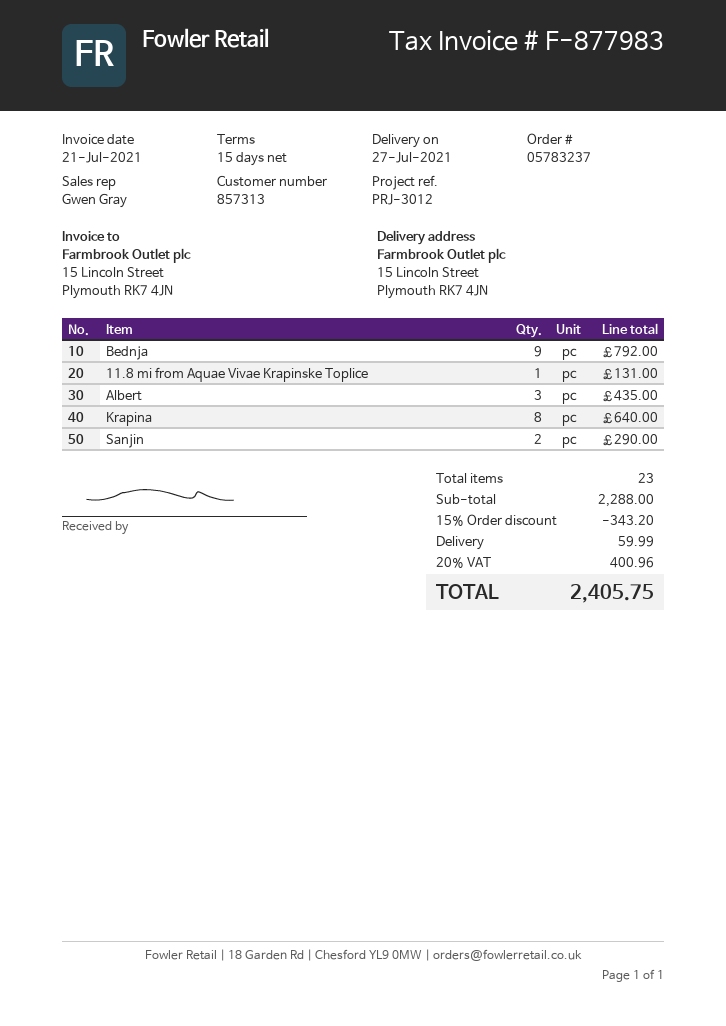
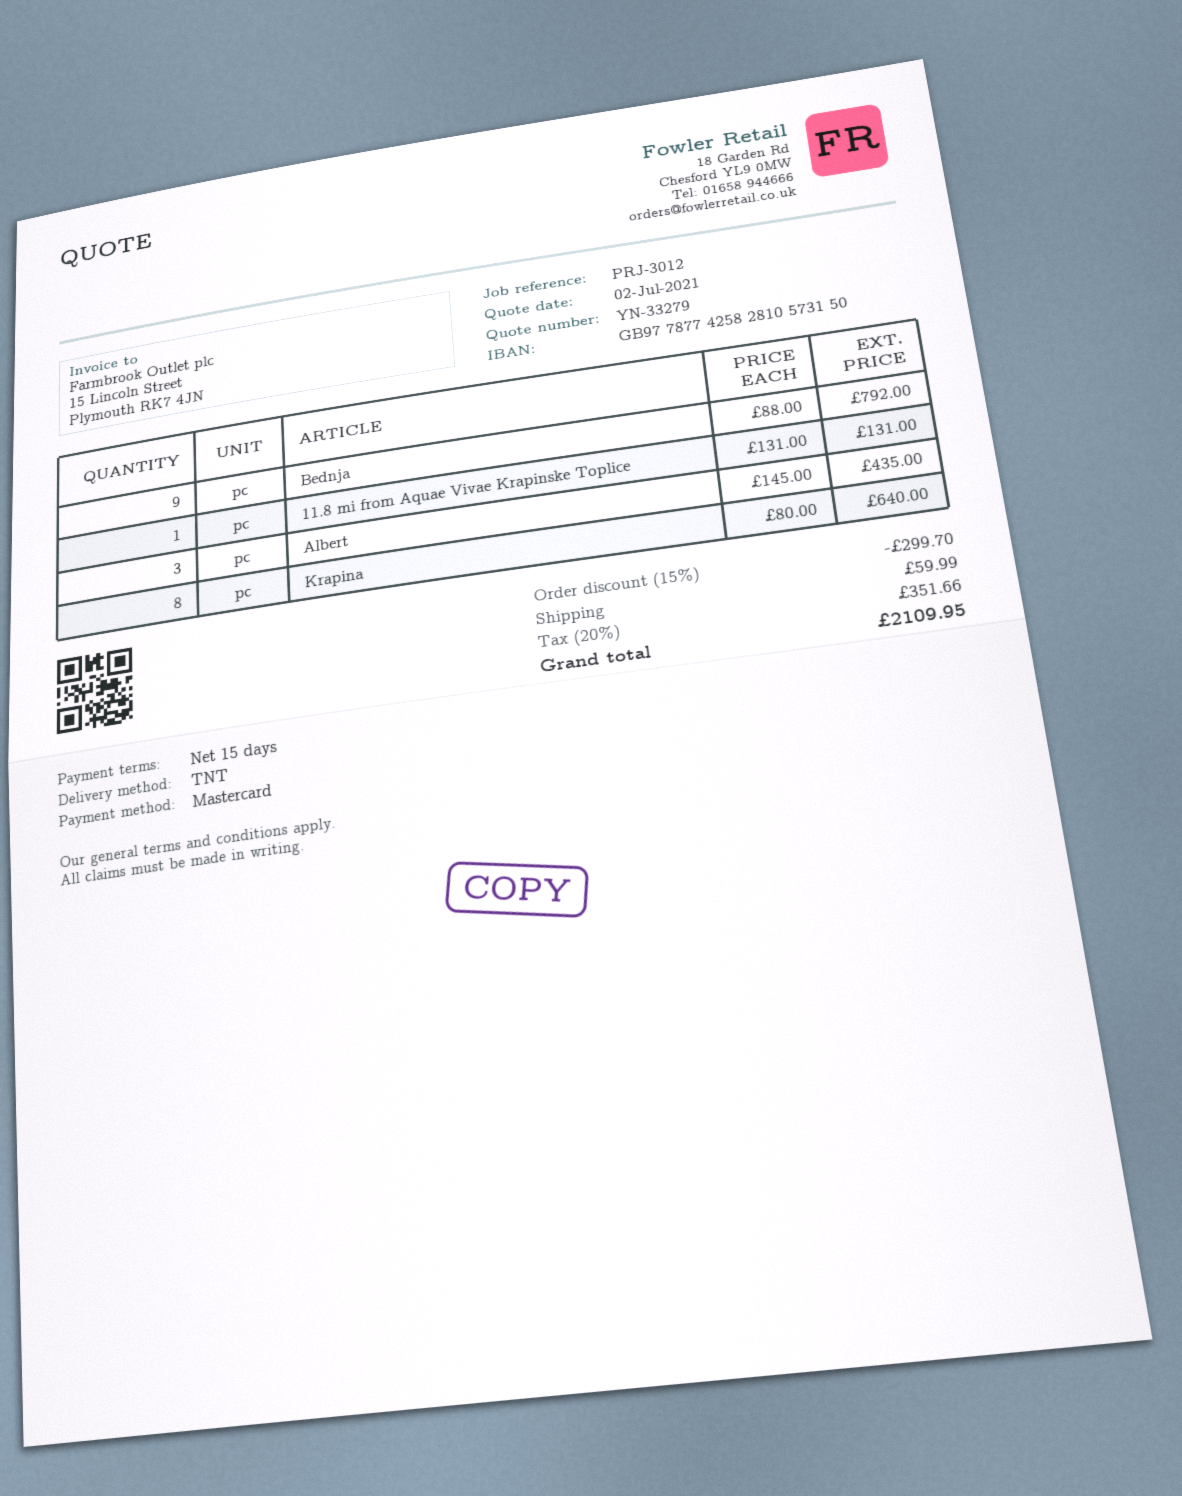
Sanjin: 2 for 290.00 -> none
discount: 15% = 343.20 -> 15% = 299.70
tax: 20% = 400.96 -> 20% = 351.66
total: 2405.75 -> 2109.95

